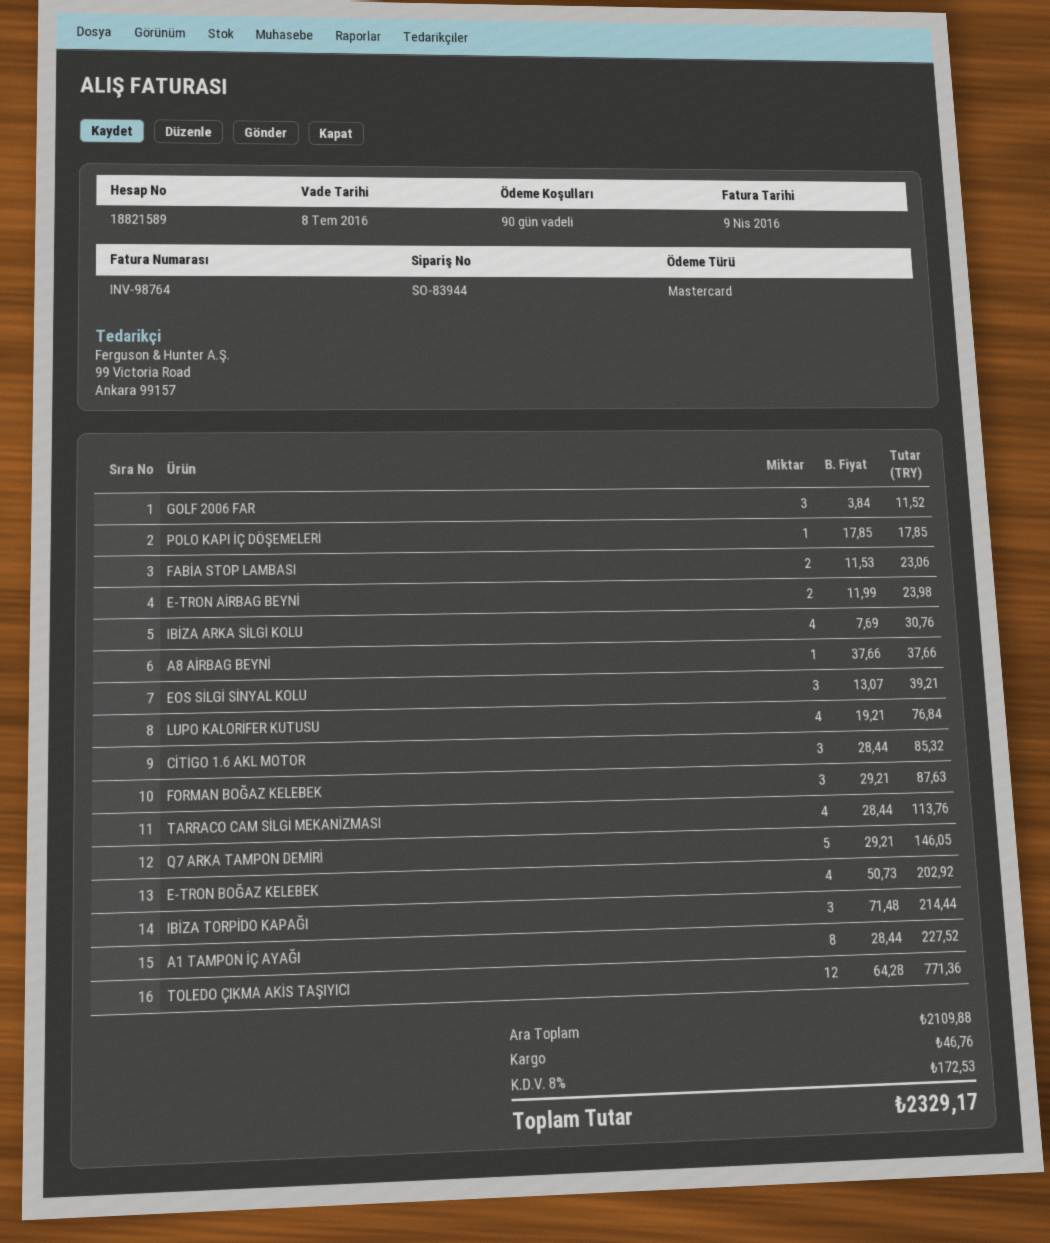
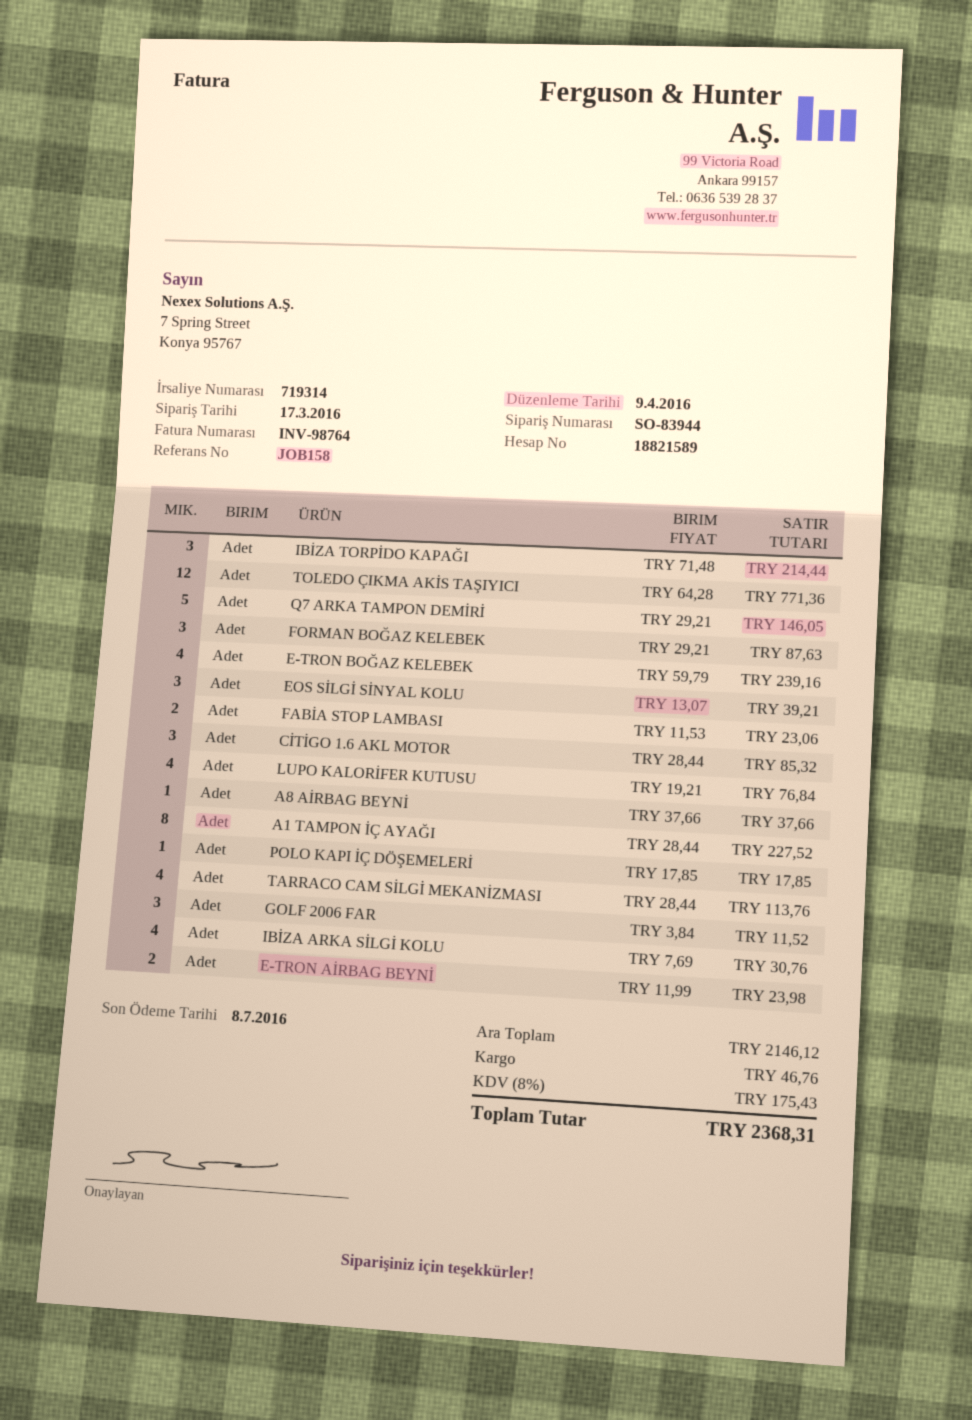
E-TRON BOĞAZ KELEBEK: 4 x 50.73 = 202.92 -> 4 x 59.79 = 239.16
subtotal: 2109.88 -> 2146.12
tax: 8% = 172.53 -> 8% = 175.43
total: 2329.17 -> 2368.31

